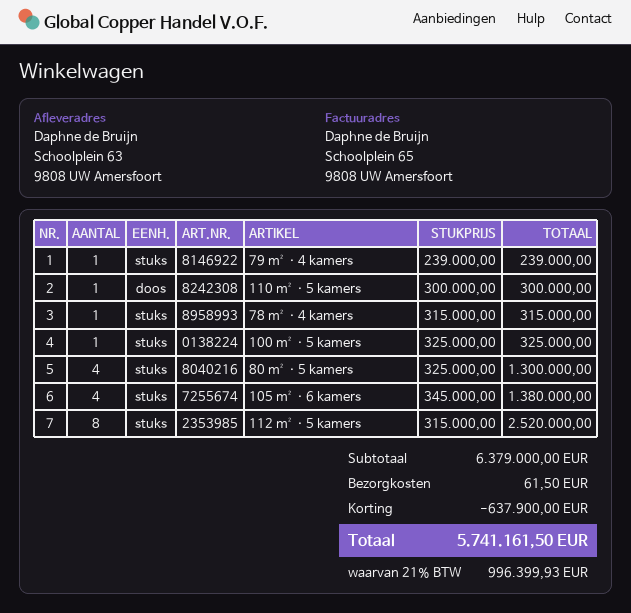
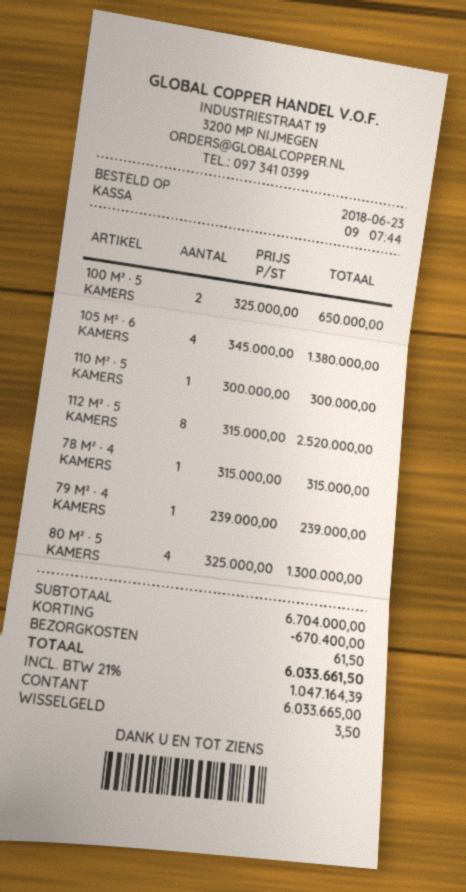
100 m² · 5 kamers: 1 x 325000.00 = 325000.00 -> 2 x 325000.00 = 650000.00
subtotal: 6379000.00 -> 6704000.00
discount: 637900.00 -> 670400.00
tax: 21% = 996399.93 -> 21% = 1047164.39
total: 5741161.50 -> 6033661.50

